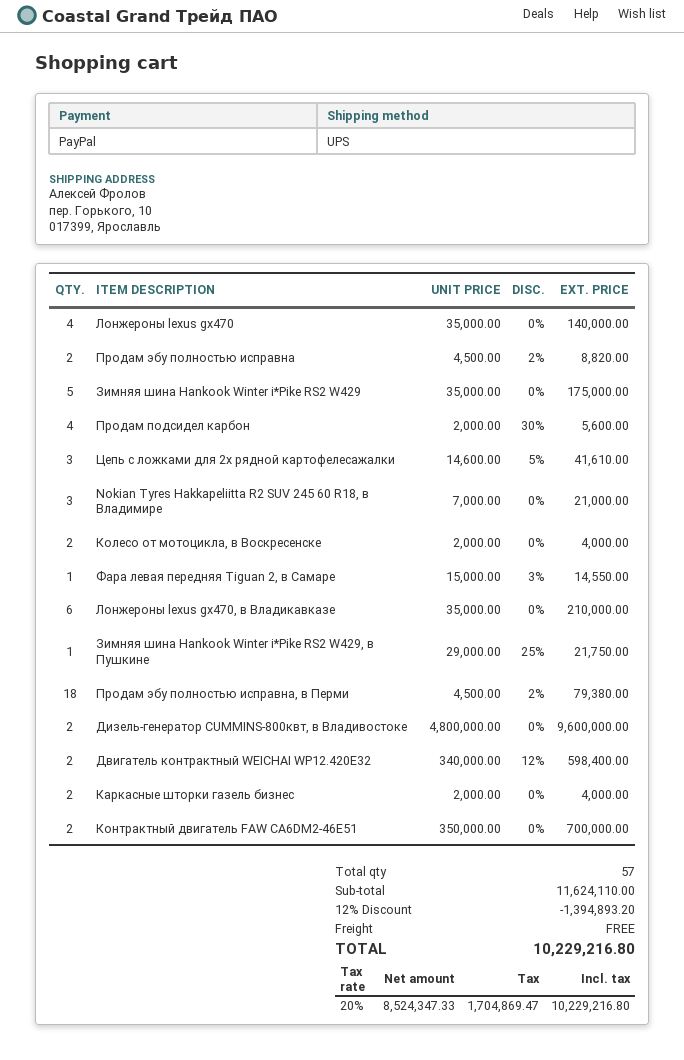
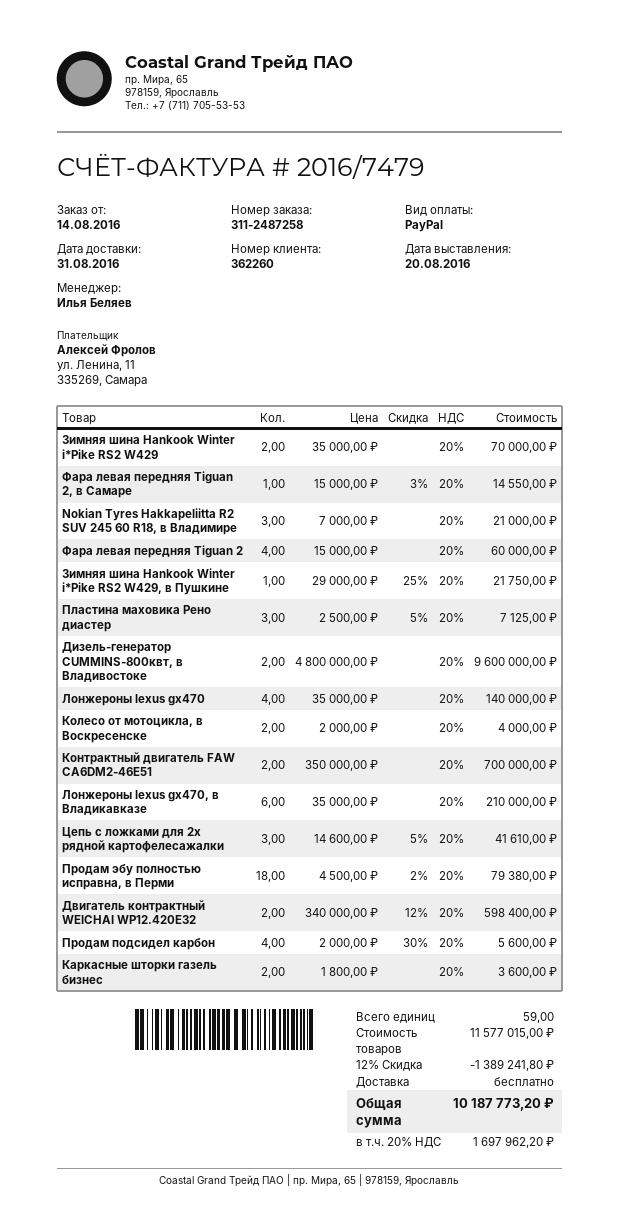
Продам эбу полностью исправна: 2 x 4500.00 - 2% = 8820.00 -> none
Зимняя шина Hankook Winter i*Pike RS2 W429: 5 x 35000.00 = 175000.00 -> 2 x 35000.00 = 70000.00
Каркасные шторки газель бизнес: 2 x 2000.00 = 4000.00 -> 2 x 1800.00 = 3600.00
Фара левая передняя Tiguan 2: none -> 4 x 15000.00 = 60000.00
Пластина маховика Рено диастер: none -> 3 x 2500.00 - 5% = 7125.00
total quantity: 57 -> 59
subtotal: 11624110.00 -> 11577015.00
discount: 12% = 1394893.20 -> 12% = 1389241.80
tax: 20% = 1704869.47 -> 20% = 1697962.20
total: 10229216.80 -> 10187773.20

